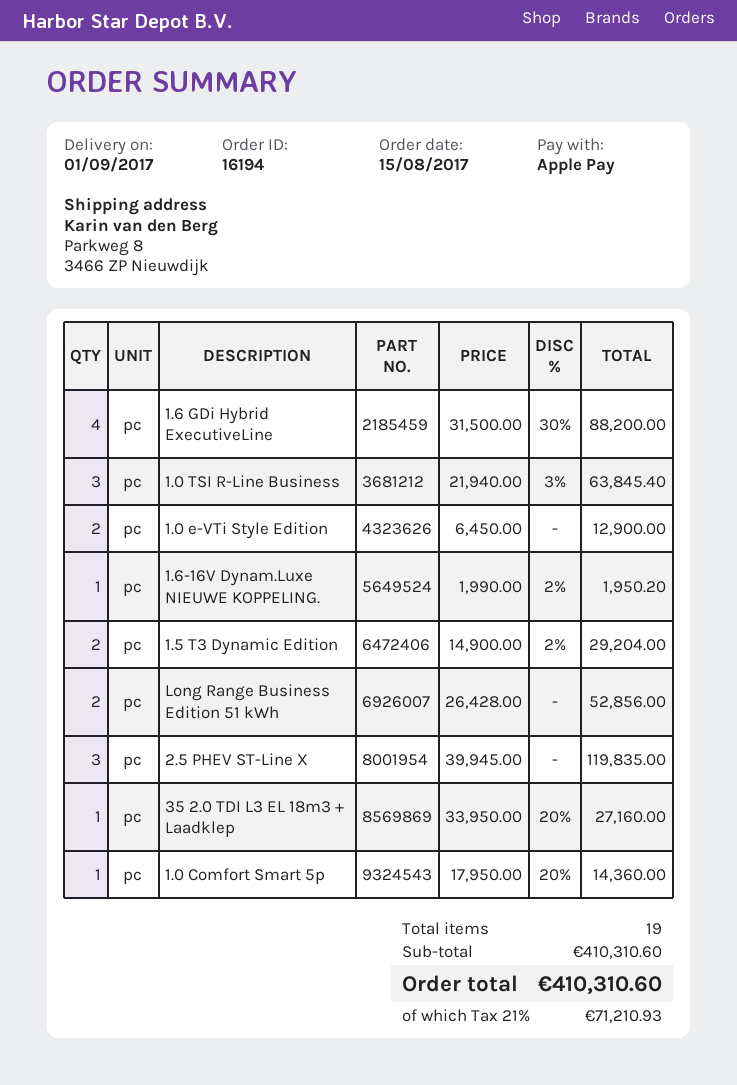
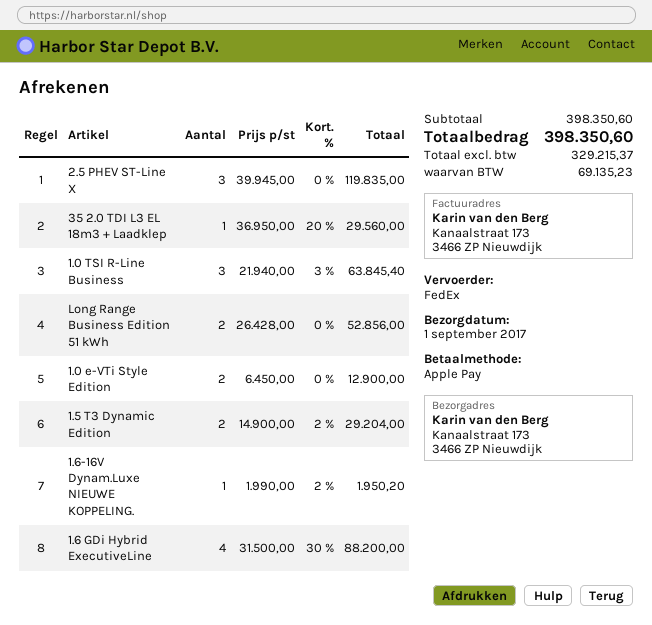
ship to: Parkweg 8, 3466 ZP Nieuwdijk -> Kanaalstraat 173, 3466 ZP Nieuwdijk
35 2.0 TDI L3 EL 18m3 + Laadklep: 1 x 33950.00 - 20% = 27160.00 -> 1 x 36950.00 - 20% = 29560.00
1.0 Comfort Smart 5p: 1 x 17950.00 - 20% = 14360.00 -> none
subtotal: 410310.60 -> 398350.60
tax: 71210.93 -> 69135.23
total: 410310.60 -> 398350.60

